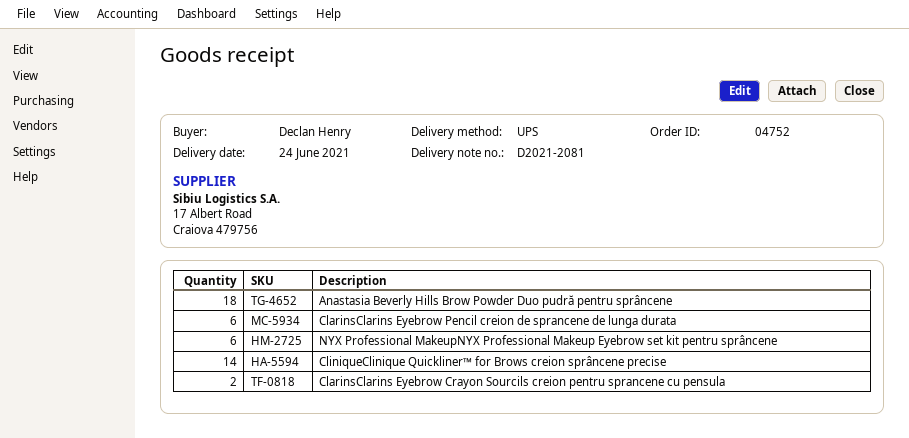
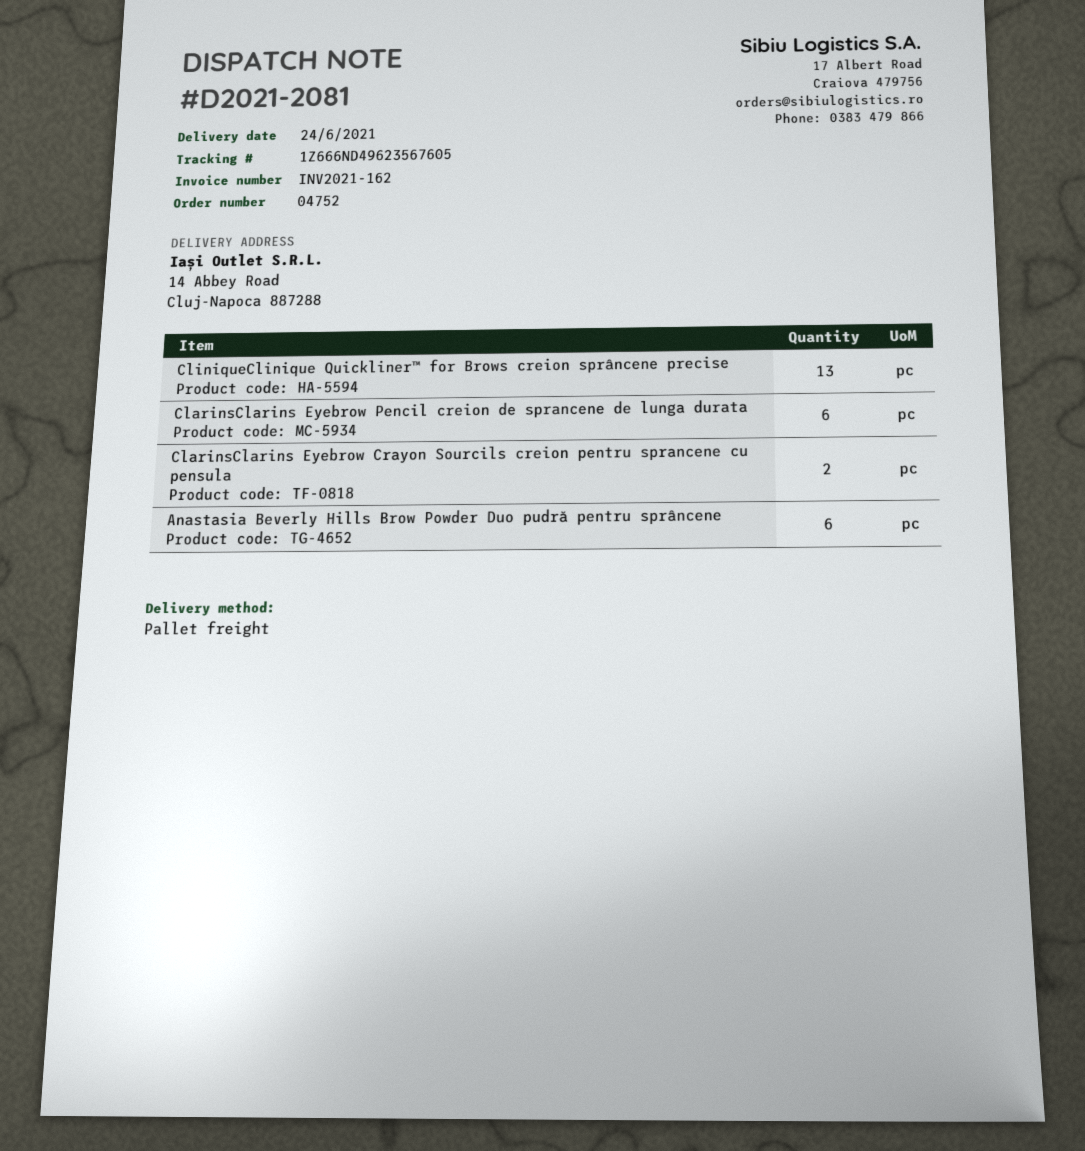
shipping method: UPS -> pallet freight
Anastasia Beverly Hills Brow Powder Duo pudră pentru sprâncene: 18 -> 6
NYX Professional MakeupNYX Professional Makeup Eyebrow set kit pentru sprâncene: 6 -> none
CliniqueClinique Quickliner™ for Brows creion sprâncene precise: 14 -> 13

